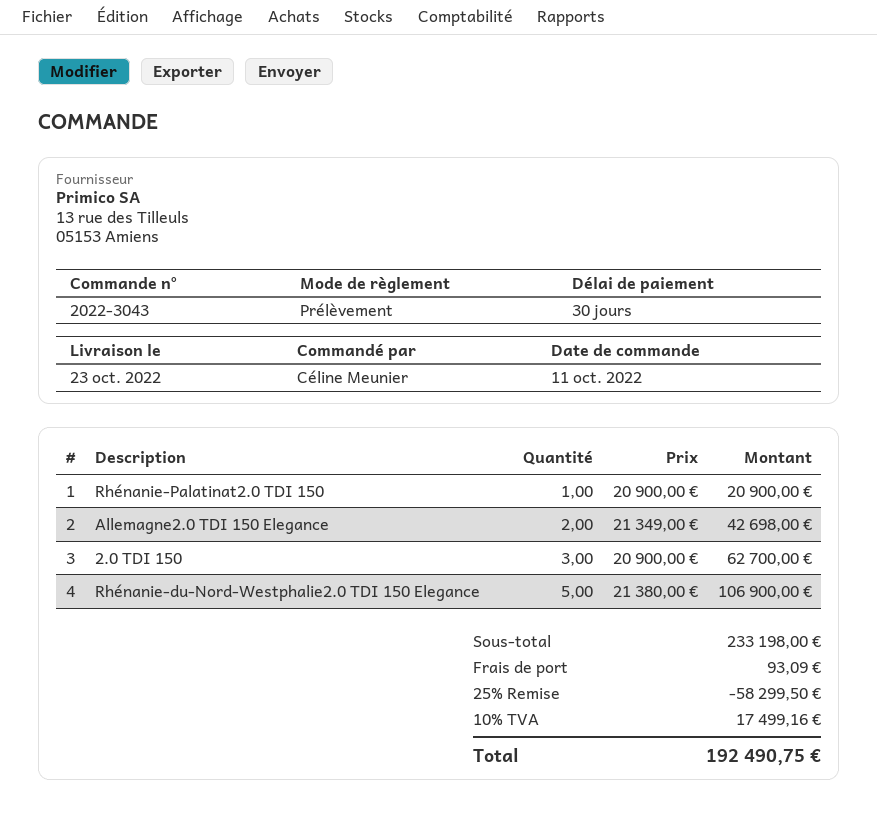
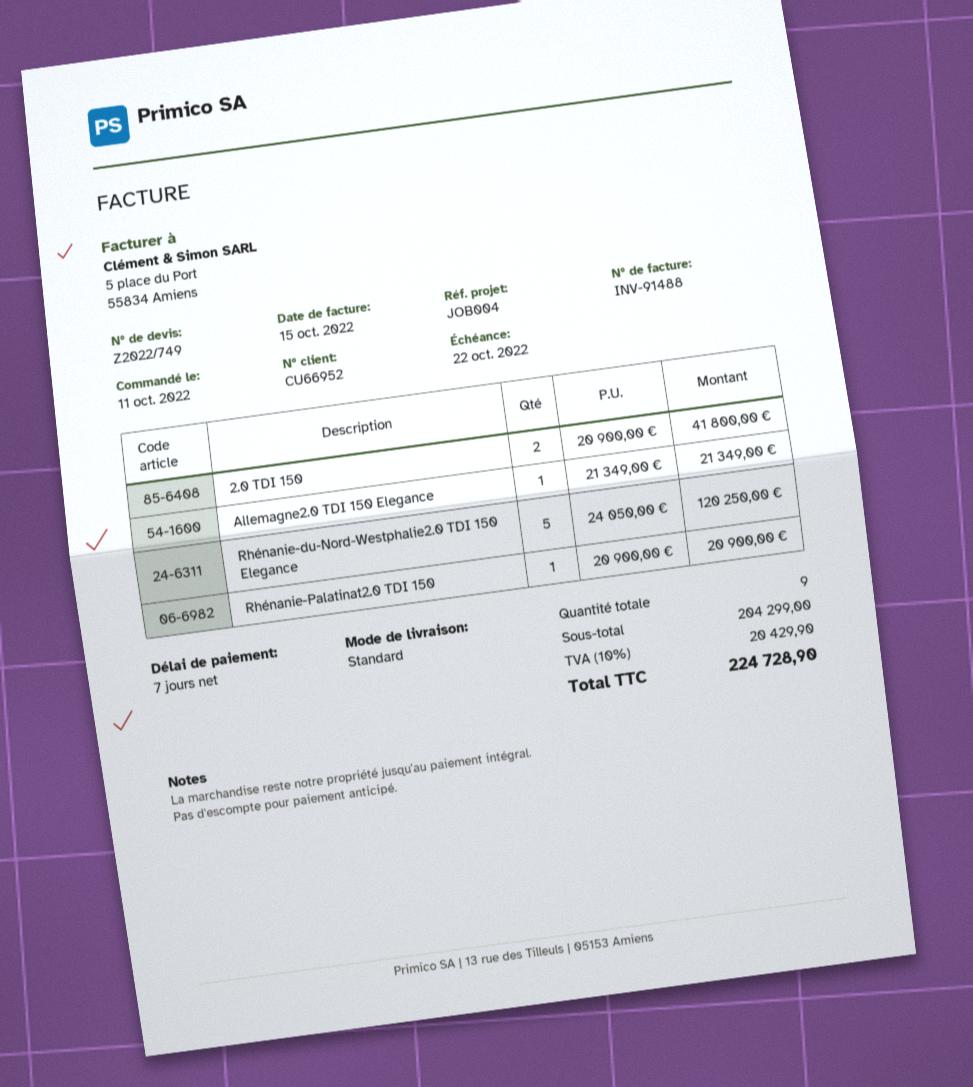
payment terms: 30 days -> 7 days
Allemagne2.0 TDI 150 Elegance: 2 x 21349.00 = 42698.00 -> 1 x 21349.00 = 21349.00
2.0 TDI 150: 3 x 20900.00 = 62700.00 -> 2 x 20900.00 = 41800.00
Rhénanie-du-Nord-Westphalie2.0 TDI 150 Elegance: 5 x 21380.00 = 106900.00 -> 5 x 24050.00 = 120250.00
subtotal: 233198.00 -> 204299.00
discount: 25% = 58299.50 -> none
shipping: 93.09 -> none
tax: 10% = 17499.16 -> 10% = 20429.90
total: 192490.75 -> 224728.90

